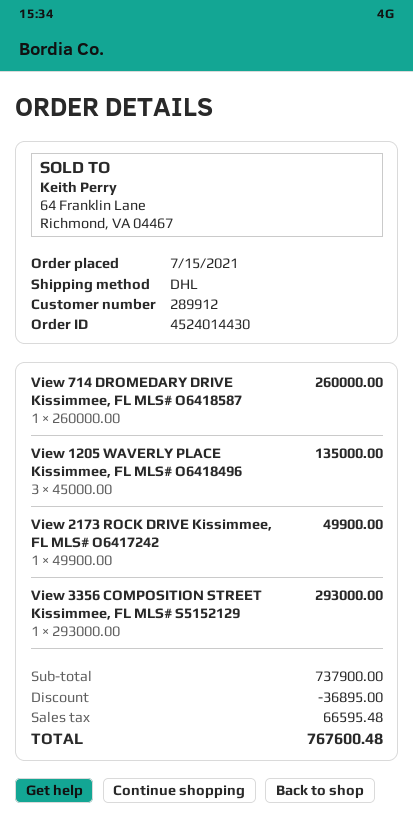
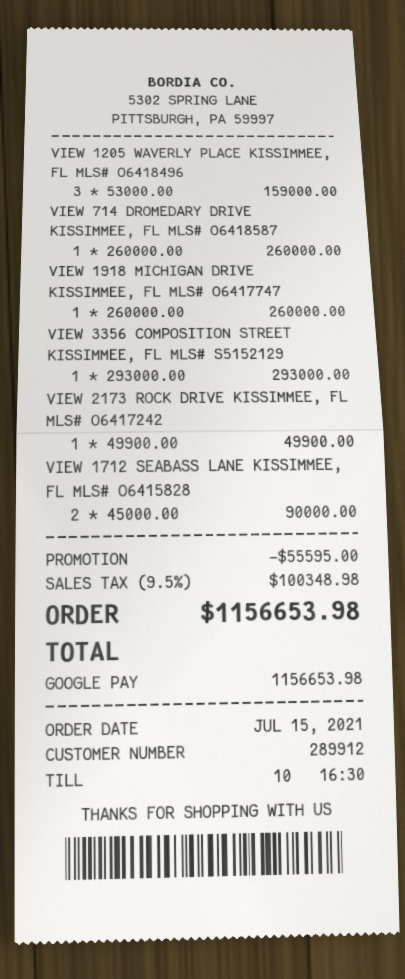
View 1205 WAVERLY PLACE Kissimmee, FL MLS# O6418496: 3 x 45000.00 = 135000.00 -> 3 x 53000.00 = 159000.00
VIEW 1918 MICHIGAN DRIVE KISSIMMEE, FL MLS# O6417747: none -> 1 x 260000.00 = 260000.00
VIEW 1712 SEABASS LANE KISSIMMEE, FL MLS# O6415828: none -> 2 x 45000.00 = 90000.00
discount: 36895.00 -> 55595.00
tax: 66595.48 -> 100348.98
total: 767600.48 -> 1156653.98

